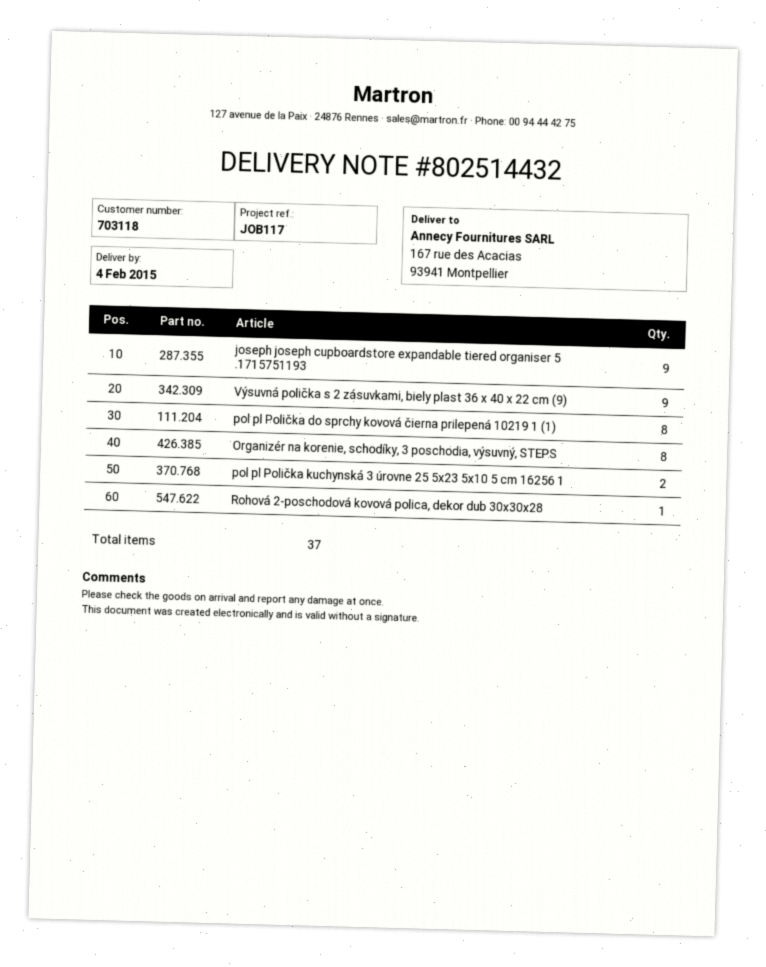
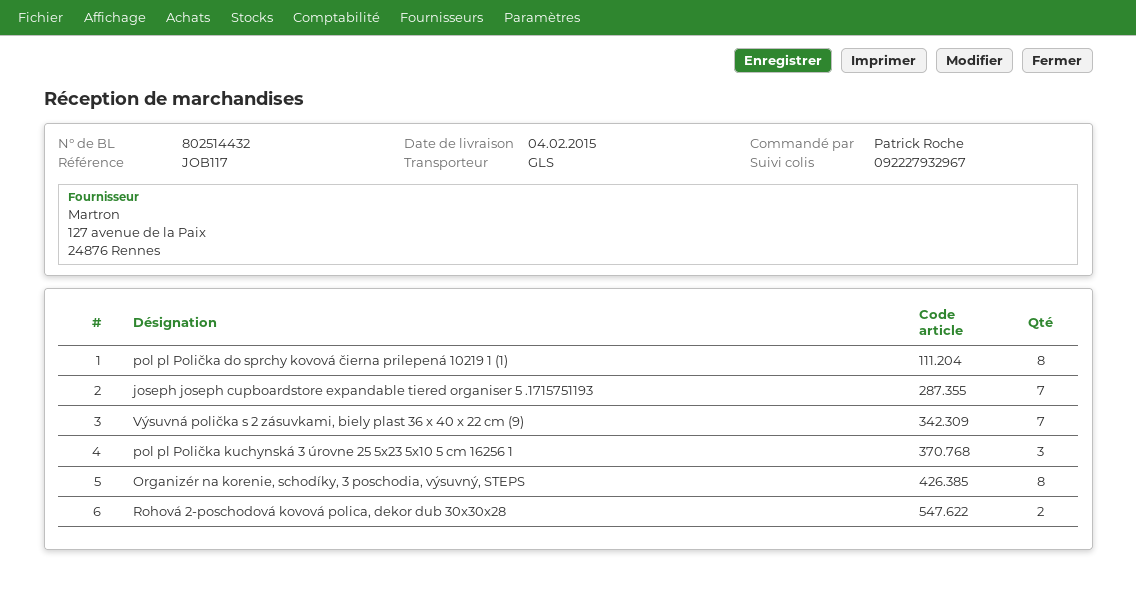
joseph joseph cupboardstore expandable tiered organiser 5 .1715751193: 9 -> 7
Výsuvná polička s 2 zásuvkami, biely plast 36 x 40 x 22 cm (9): 9 -> 7
pol pl Polička kuchynská 3 úrovne 25 5x23 5x10 5 cm 16256 1: 2 -> 3
Rohová 2-poschodová kovová polica, dekor dub 30x30x28: 1 -> 2

